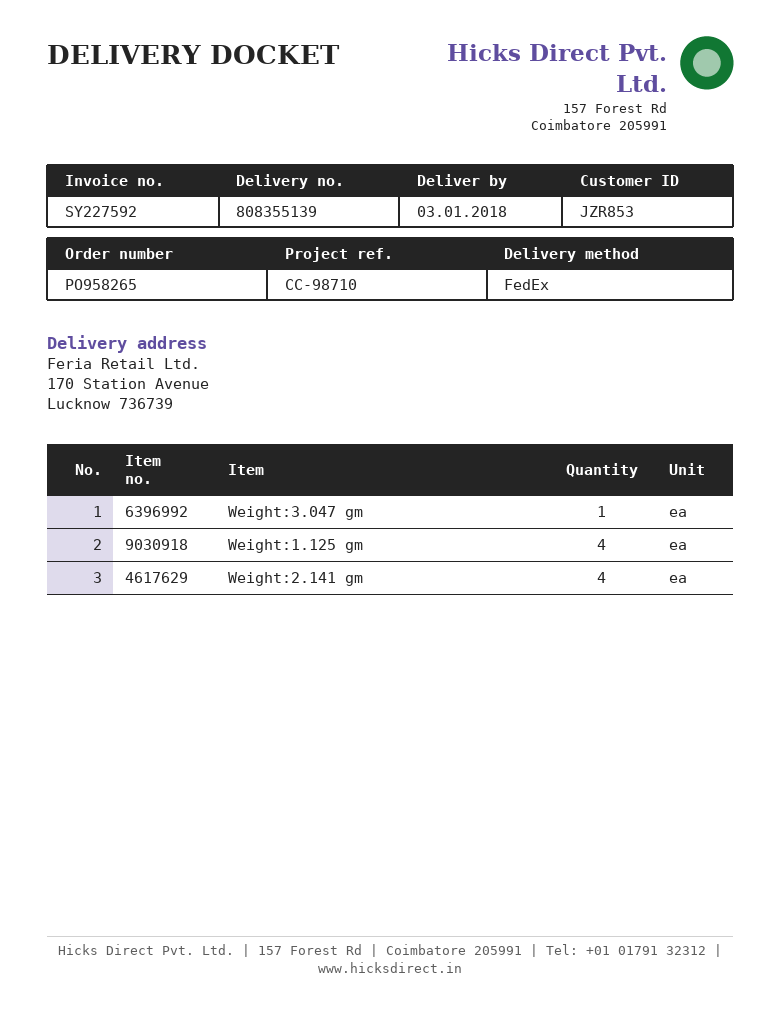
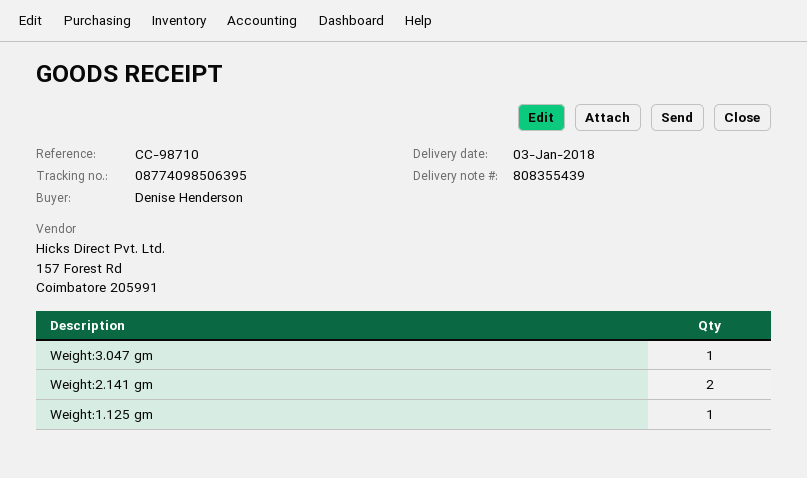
delivery note number: 808355139 -> 808355439
Weight:1.125 gm: 4 -> 1
Weight:2.141 gm: 4 -> 2

